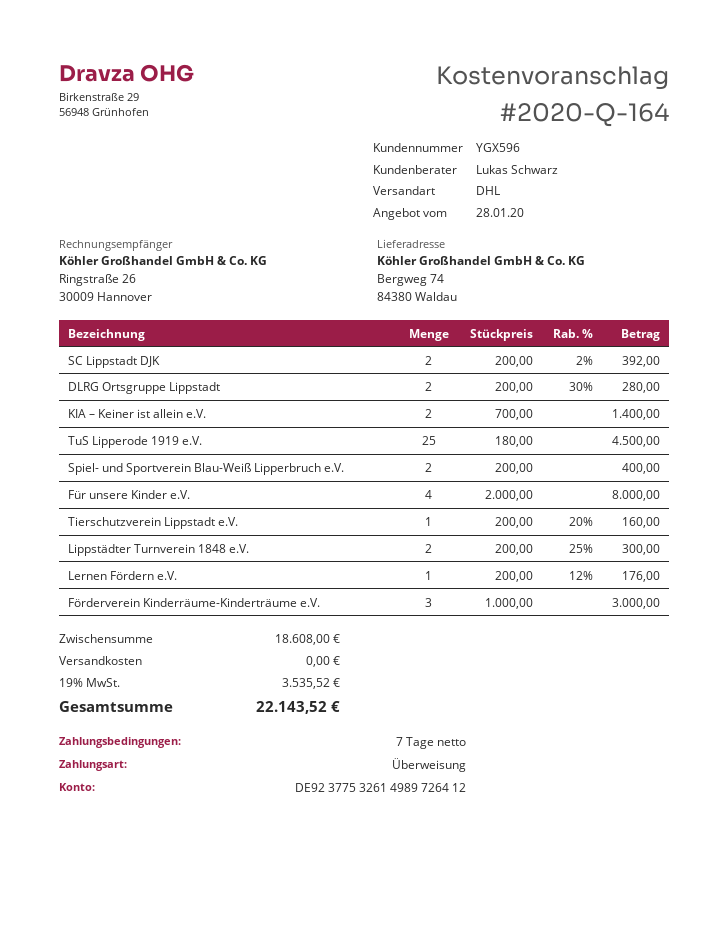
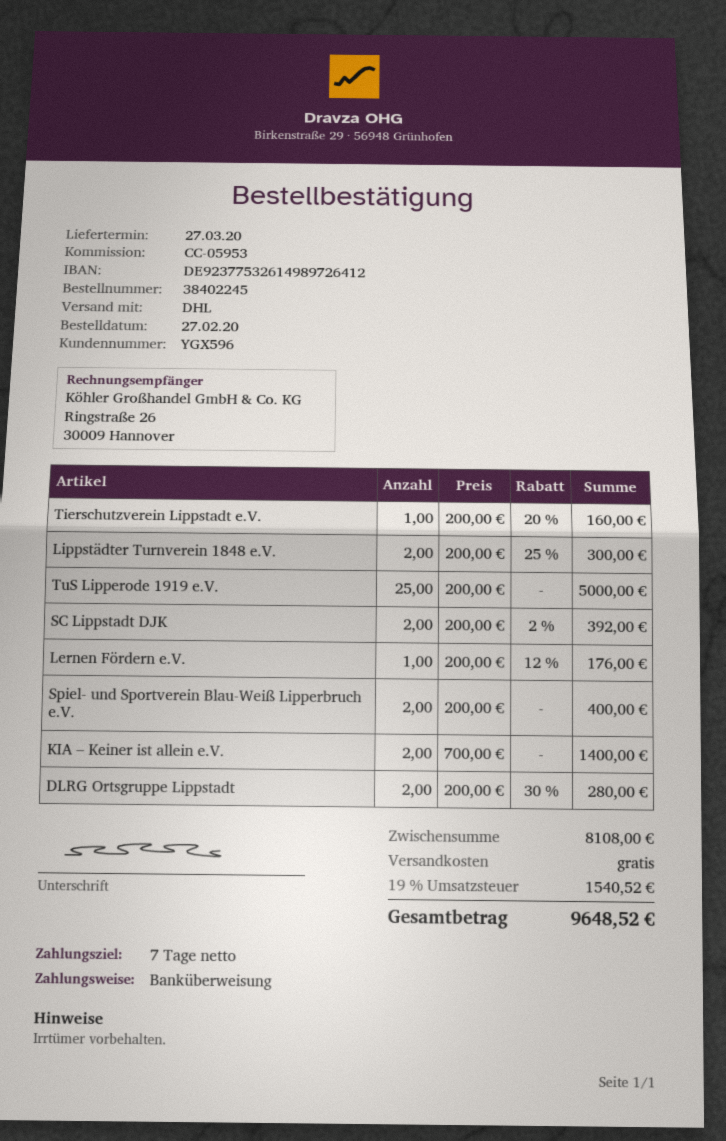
TuS Lipperode 1919 e.V.: 25 x 180.00 = 4500.00 -> 25 x 200.00 = 5000.00
Für unsere Kinder e.V.: 4 x 2000.00 = 8000.00 -> none
Förderverein Kinderräume-Kinderträume e.V.: 3 x 1000.00 = 3000.00 -> none
subtotal: 18608.00 -> 8108.00
tax: 19% = 3535.52 -> 19% = 1540.52
total: 22143.52 -> 9648.52

